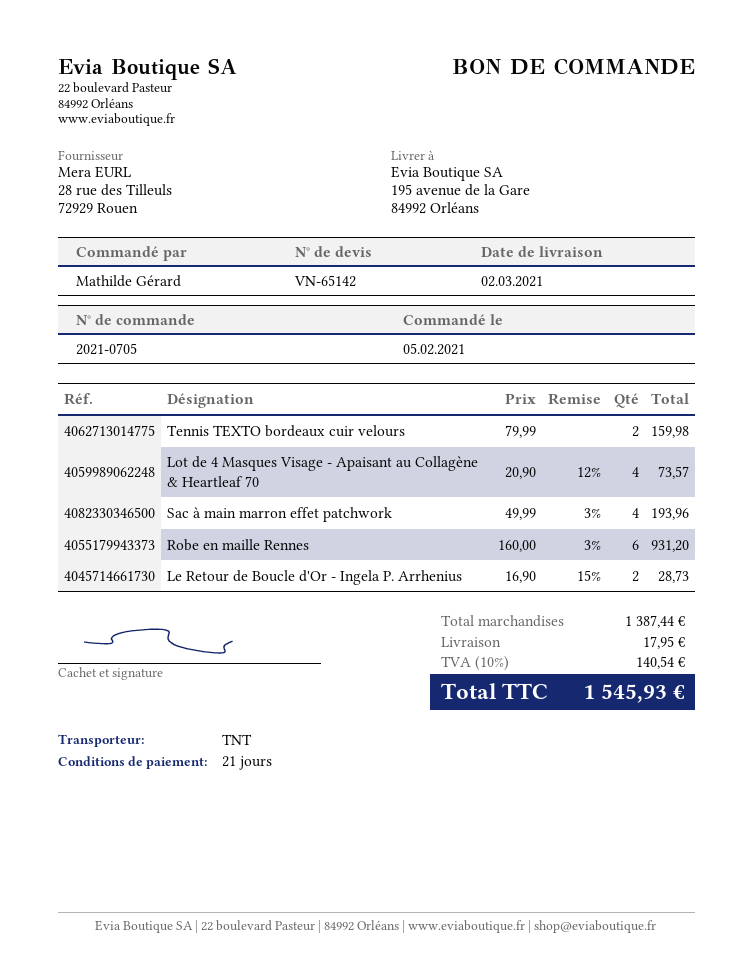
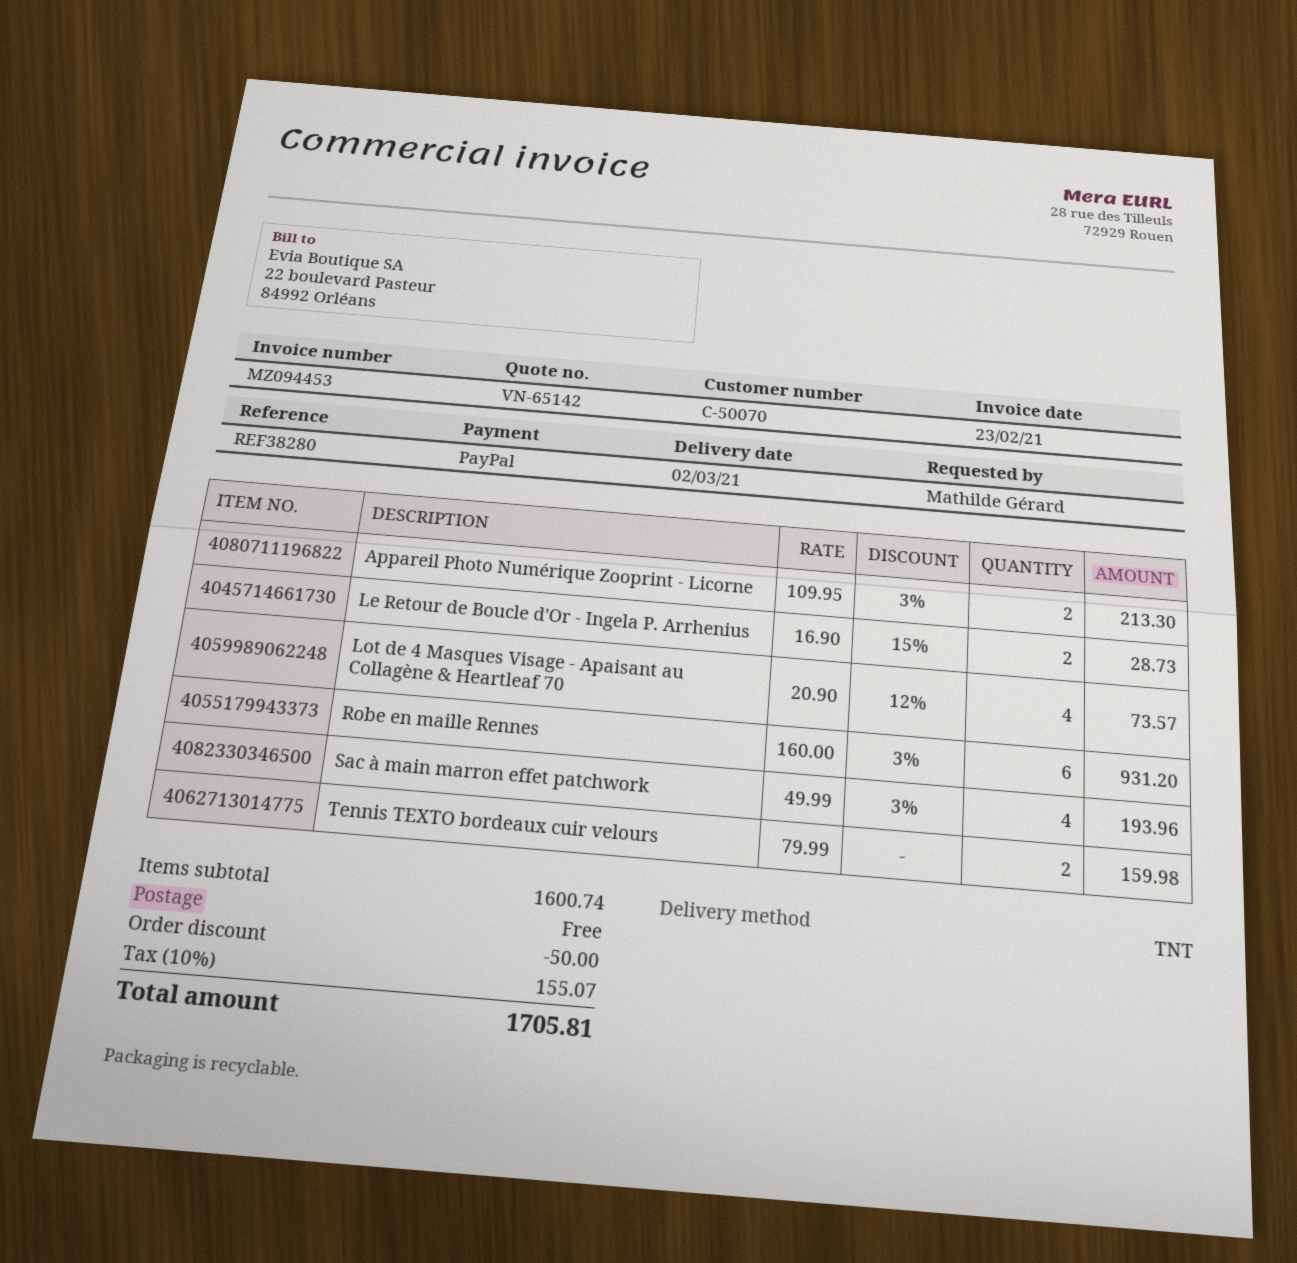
Appareil Photo Numérique Zooprint - Licorne: none -> 2 x 109.95 - 3% = 213.30
subtotal: 1387.44 -> 1600.74
discount: none -> 50.00
shipping: 17.95 -> 0.00
tax: 10% = 140.54 -> 10% = 155.07
total: 1545.93 -> 1705.81

